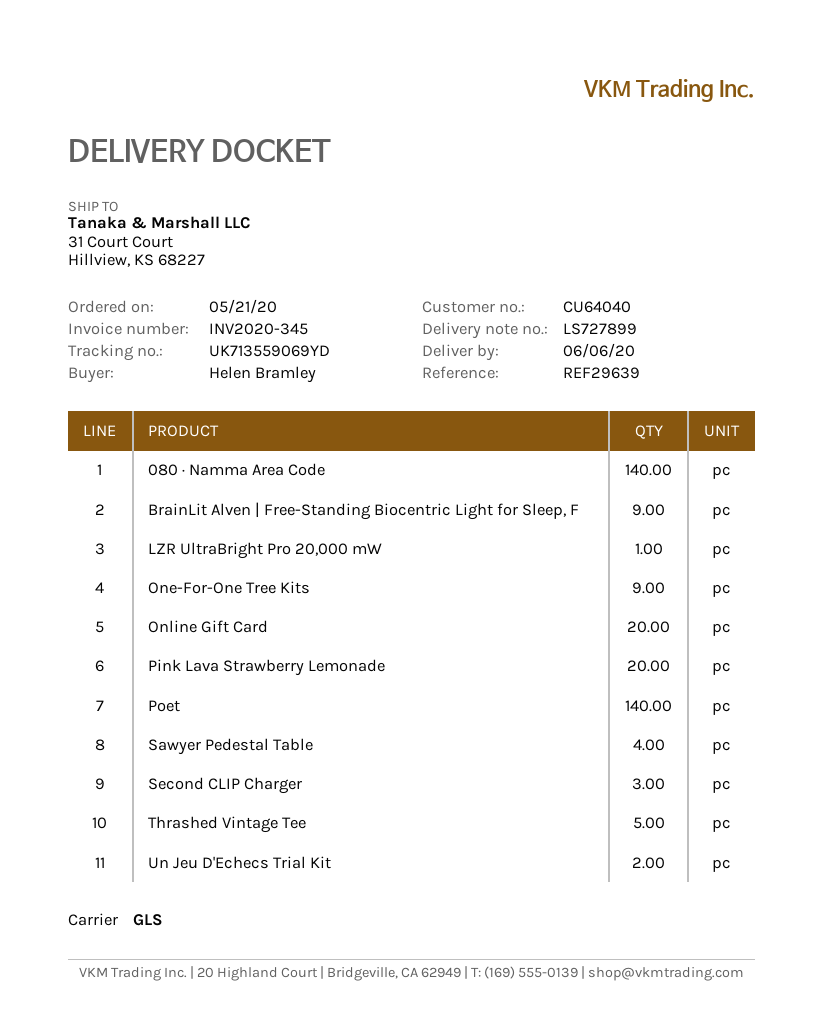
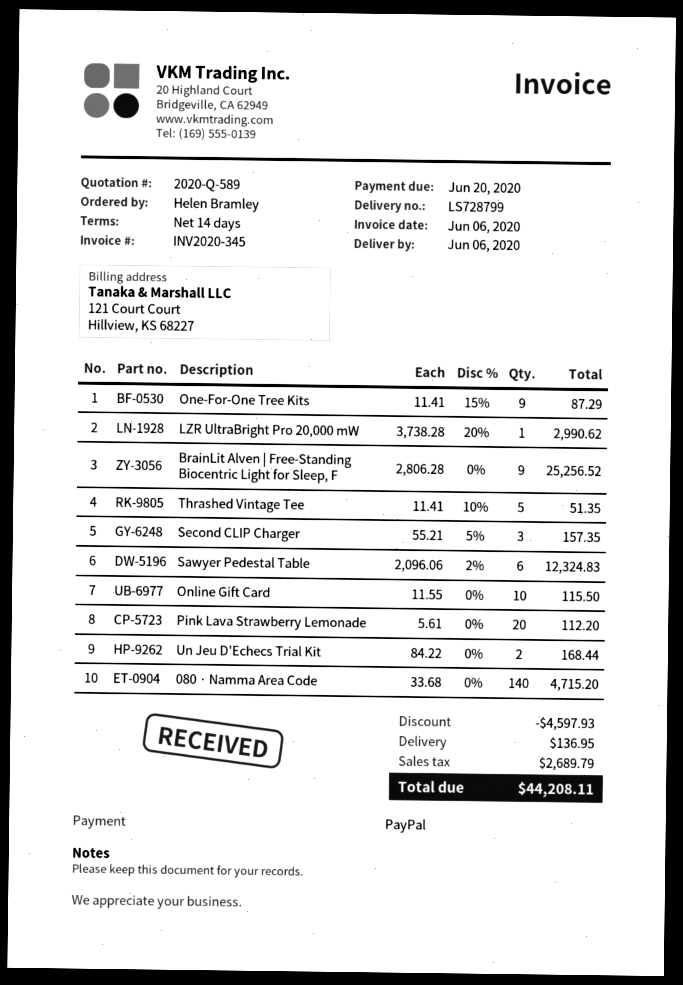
delivery note number: LS727899 -> LS728799
Online Gift Card: 20 -> 10
Poet: 140 -> none
Sawyer Pedestal Table: 4 -> 6

